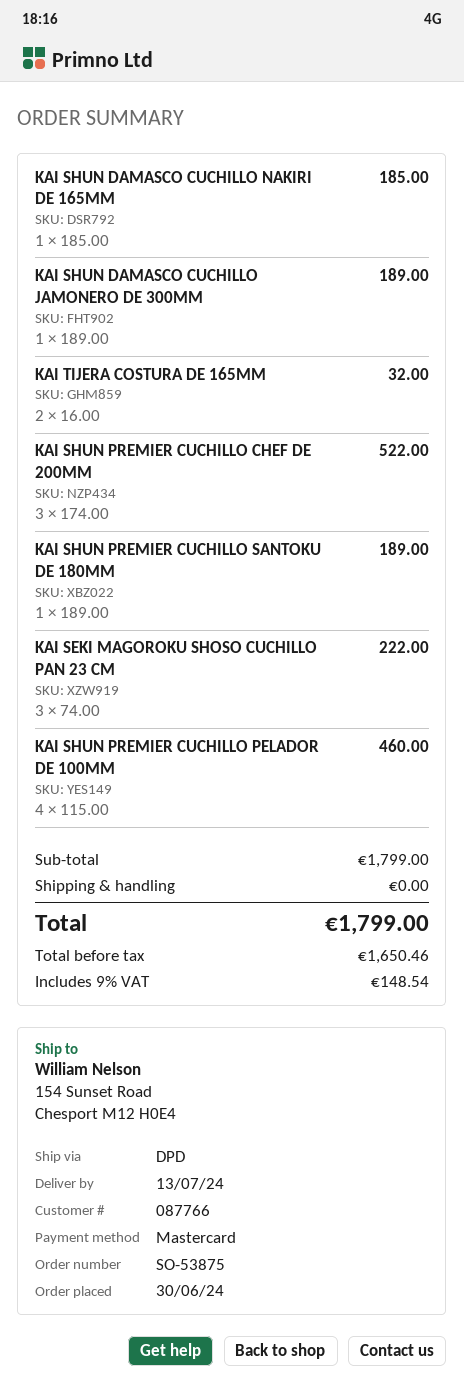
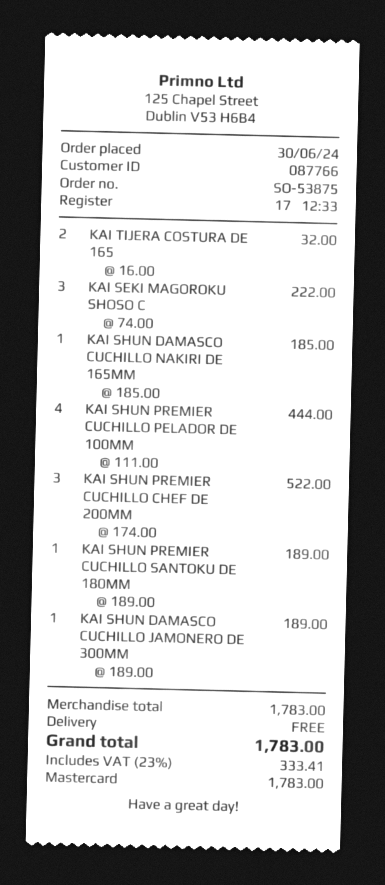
KAI SHUN PREMIER CUCHILLO PELADOR DE 100MM: 4 x 115.00 = 460.00 -> 4 x 111.00 = 444.00
subtotal: 1799.00 -> 1783.00
tax: 9% = 148.54 -> 23% = 333.41
total: 1799.00 -> 1783.00

